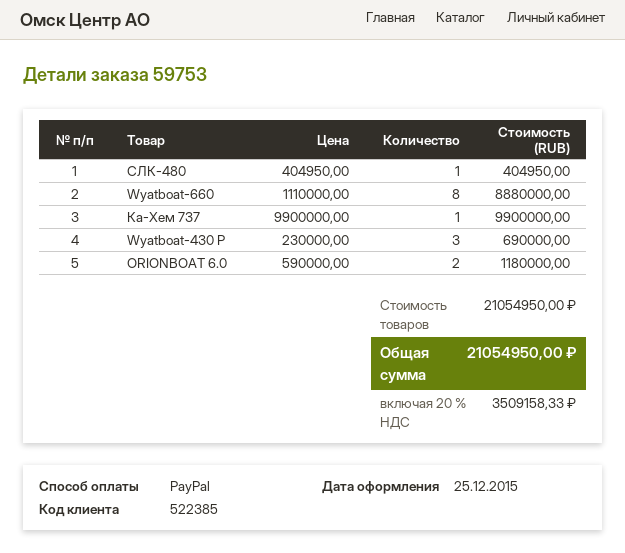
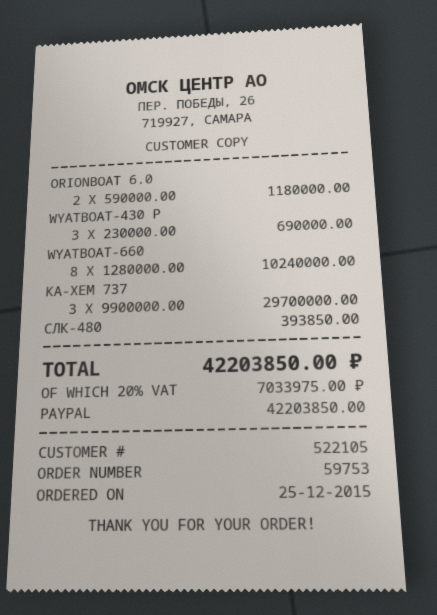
customer number: 522385 -> 522105
СЛК-480: 1 x 404950.00 = 404950.00 -> 1 x 393850.00 = 393850.00
Wyatboat-660: 8 x 1110000.00 = 8880000.00 -> 8 x 1280000.00 = 10240000.00
Ка-Хем 737: 1 x 9900000.00 = 9900000.00 -> 3 x 9900000.00 = 29700000.00
tax: 20% = 3509158.33 -> 20% = 7033975.00
total: 21054950.00 -> 42203850.00

